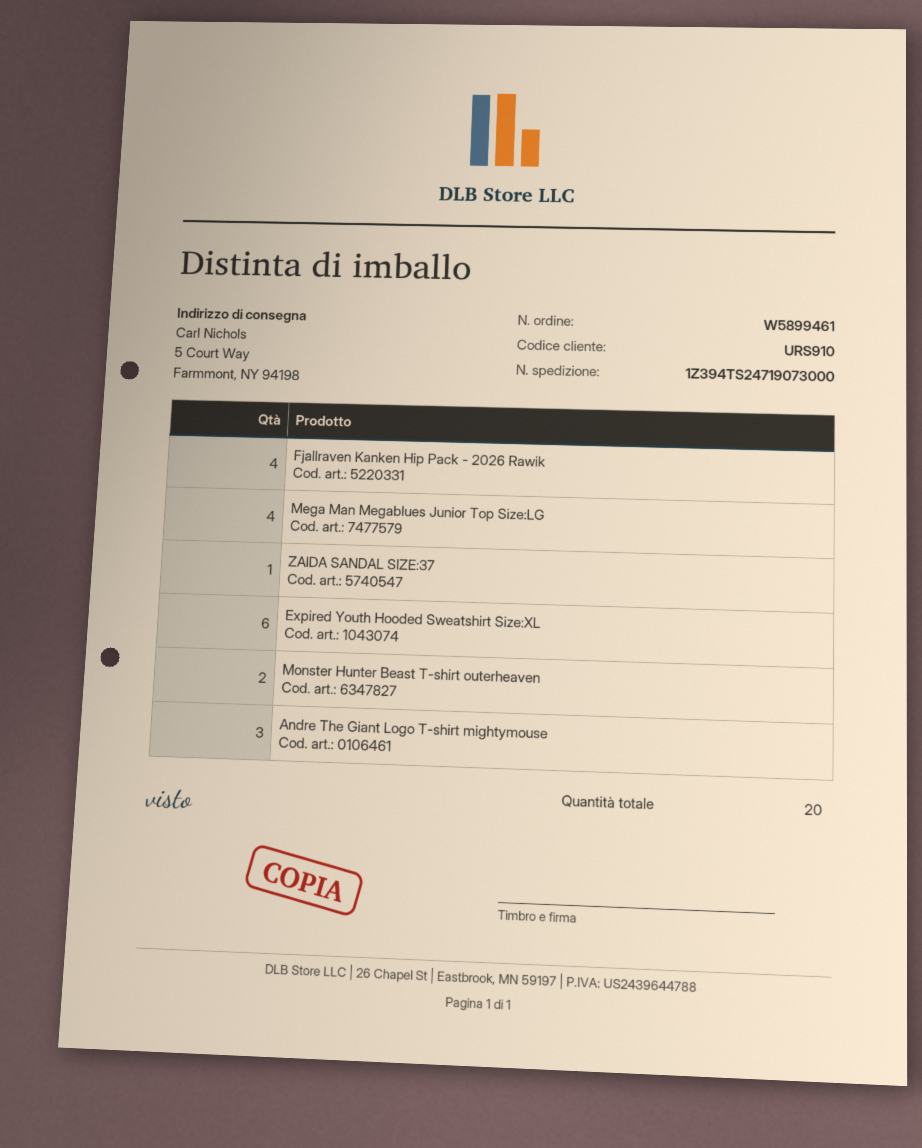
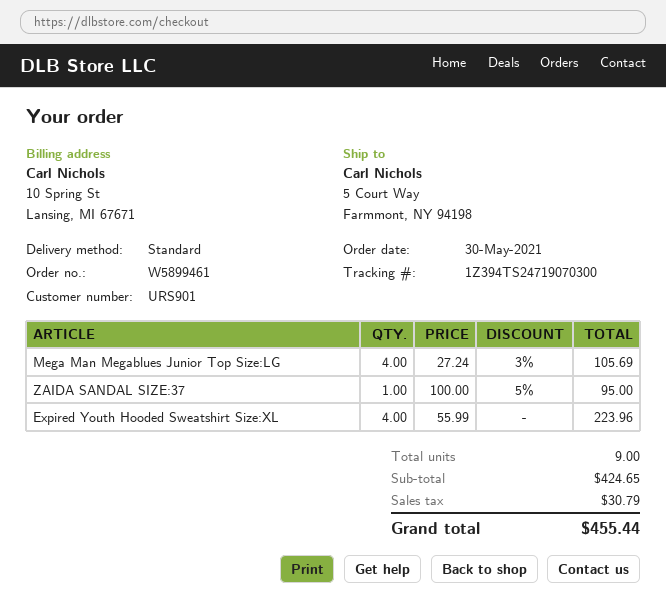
customer number: URS910 -> URS901
tracking number: 1Z394TS24719073000 -> 1Z394TS24719070300
Fjallraven Kanken Hip Pack - 2026 Rawik: 4 -> none
Expired Youth Hooded Sweatshirt Size:XL: 6 -> 4
Monster Hunter Beast T-shirt outerheaven: 2 -> none
Andre The Giant Logo T-shirt mightymouse: 3 -> none
total quantity: 20 -> 9

